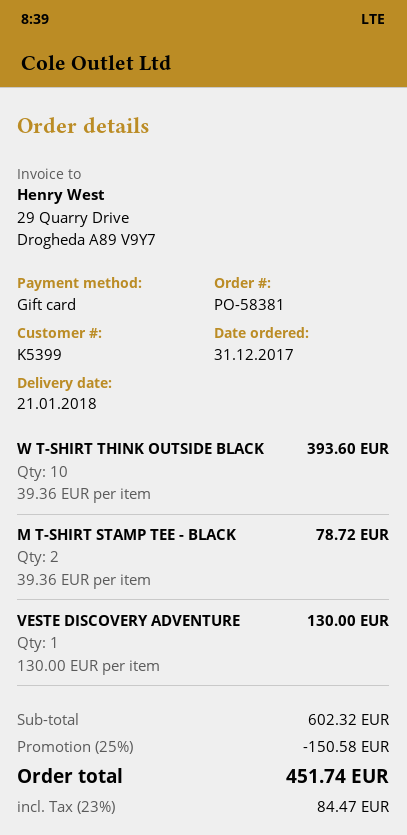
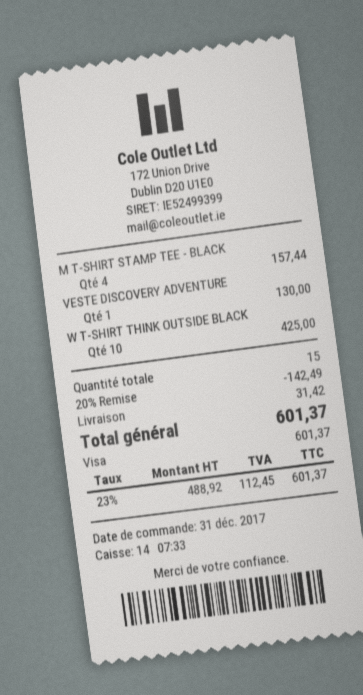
payment method: gift card -> Visa
W T-SHIRT THINK OUTSIDE BLACK: 10 for 393.60 -> 10 for 425.00
M T-SHIRT STAMP TEE - BLACK: 2 for 78.72 -> 4 for 157.44
discount: 25% = 150.58 -> 20% = 142.49
shipping: none -> 31.42
tax: 23% = 84.47 -> 23% = 112.45
total: 451.74 -> 601.37

